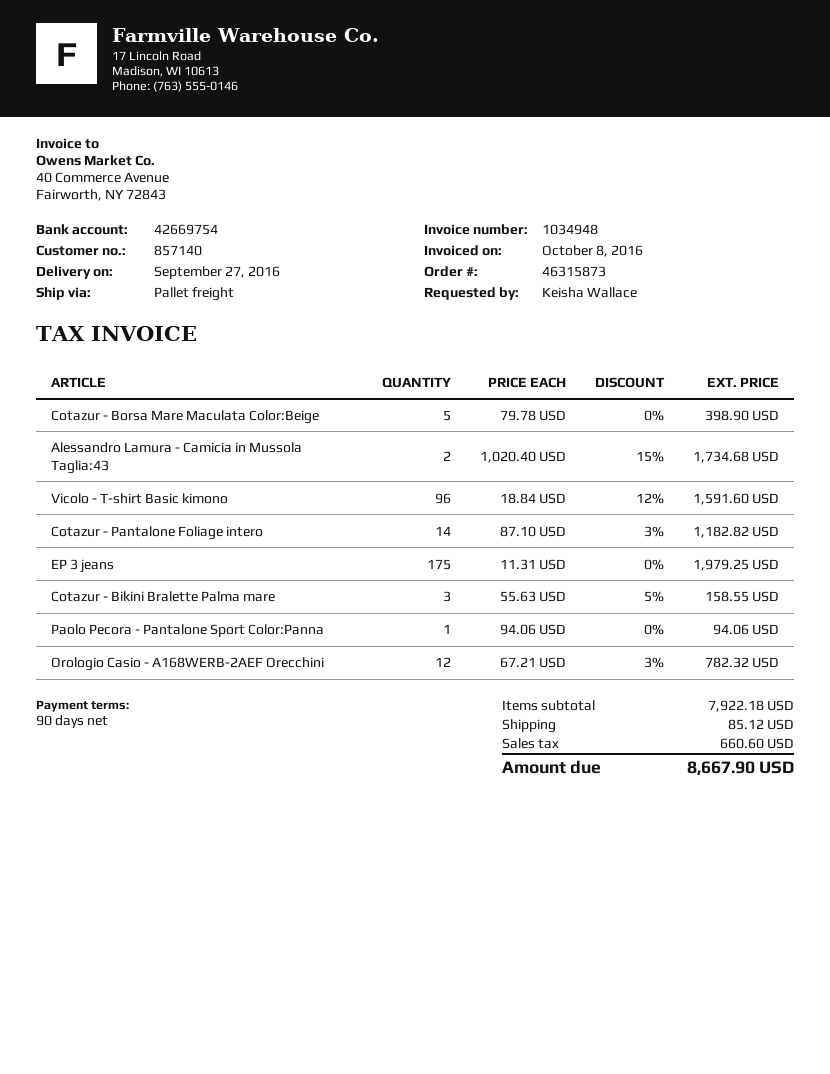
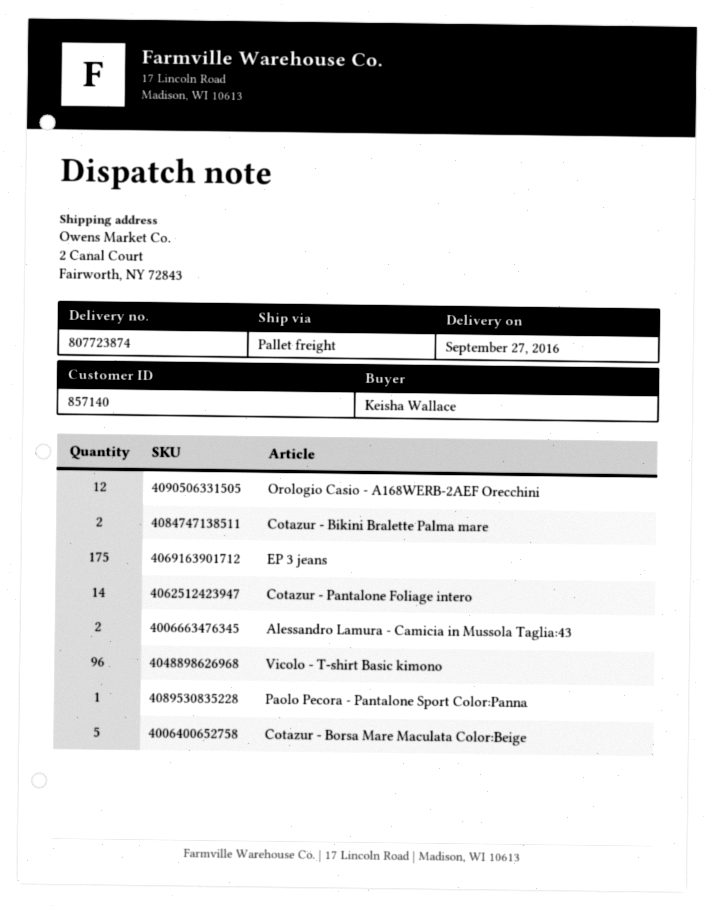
Cotazur - Bikini Bralette Palma mare: 3 -> 2

